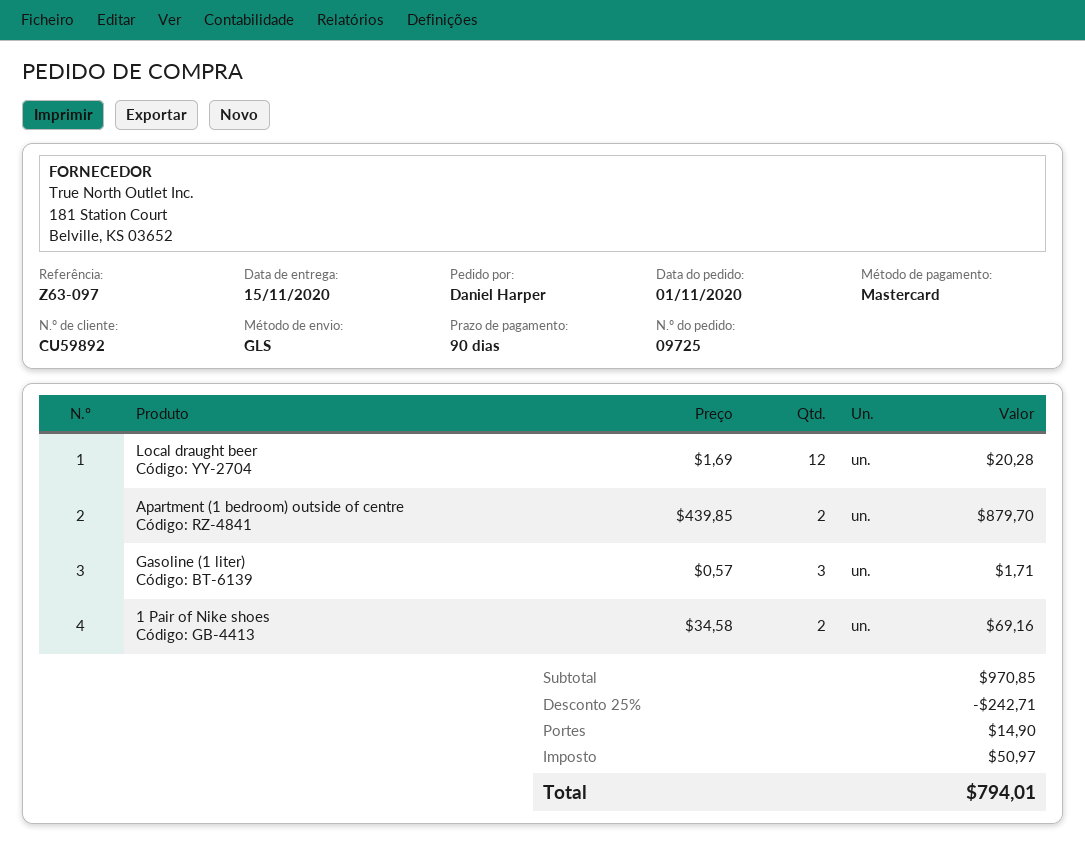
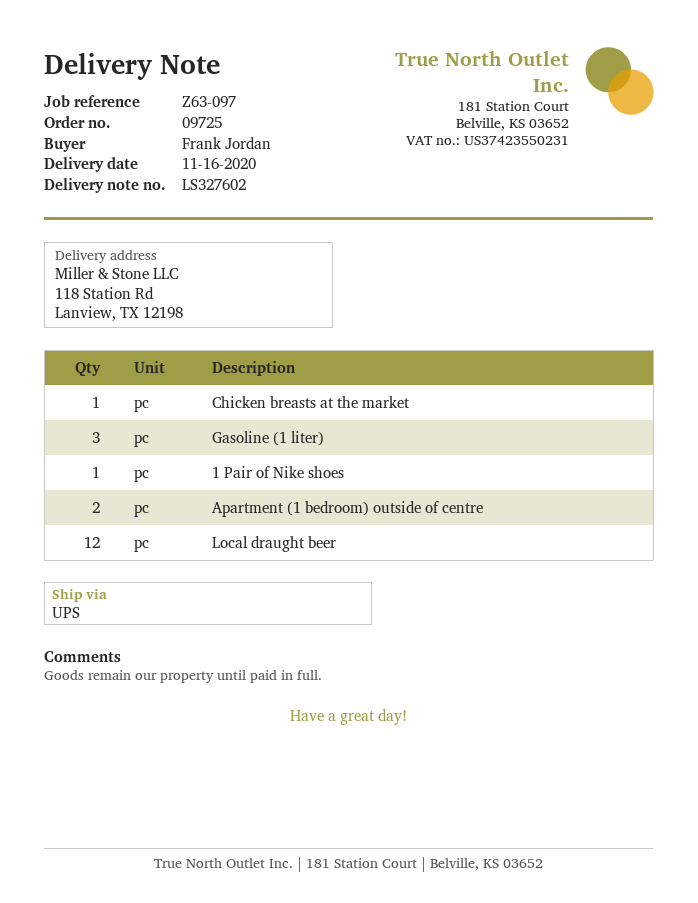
delivery date: 2020-11-15 -> 2020-11-16
ordered by: Daniel Harper -> Frank Jordan
shipping method: GLS -> UPS
1 Pair of Nike shoes: 2 -> 1
Chicken breasts at the market: none -> 1

